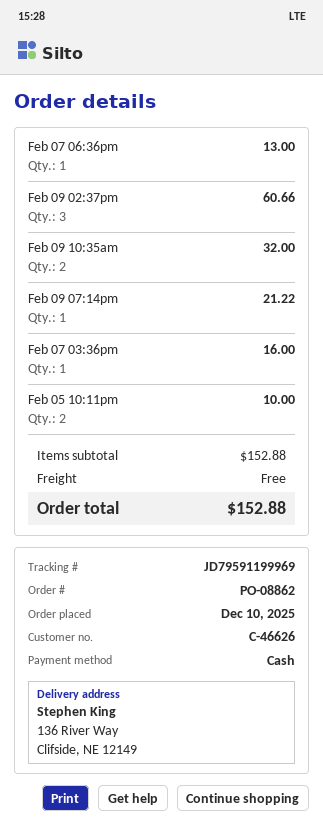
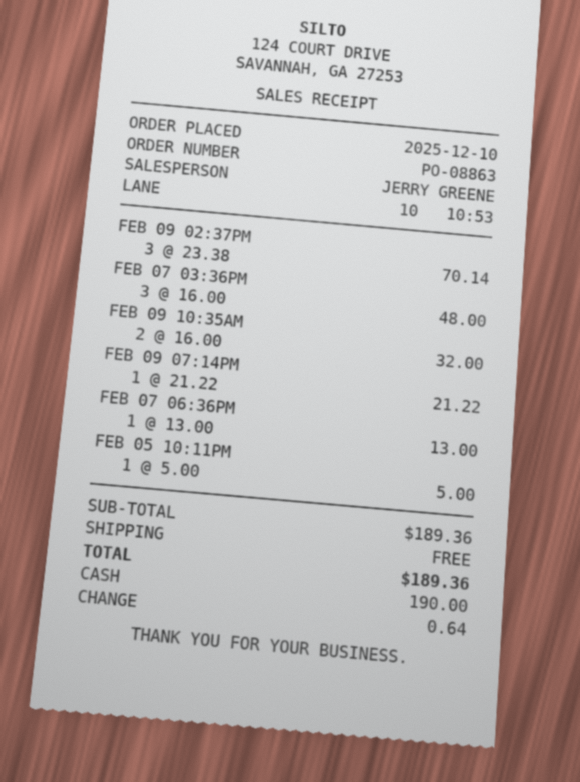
order number: PO-08862 -> PO-08863
Feb 09 02:37pm: 3 for 60.66 -> 3 for 70.14
Feb 07 03:36pm: 1 for 16.00 -> 3 for 48.00
Feb 05 10:11pm: 2 for 10.00 -> 1 for 5.00
subtotal: 152.88 -> 189.36
total: 152.88 -> 189.36

